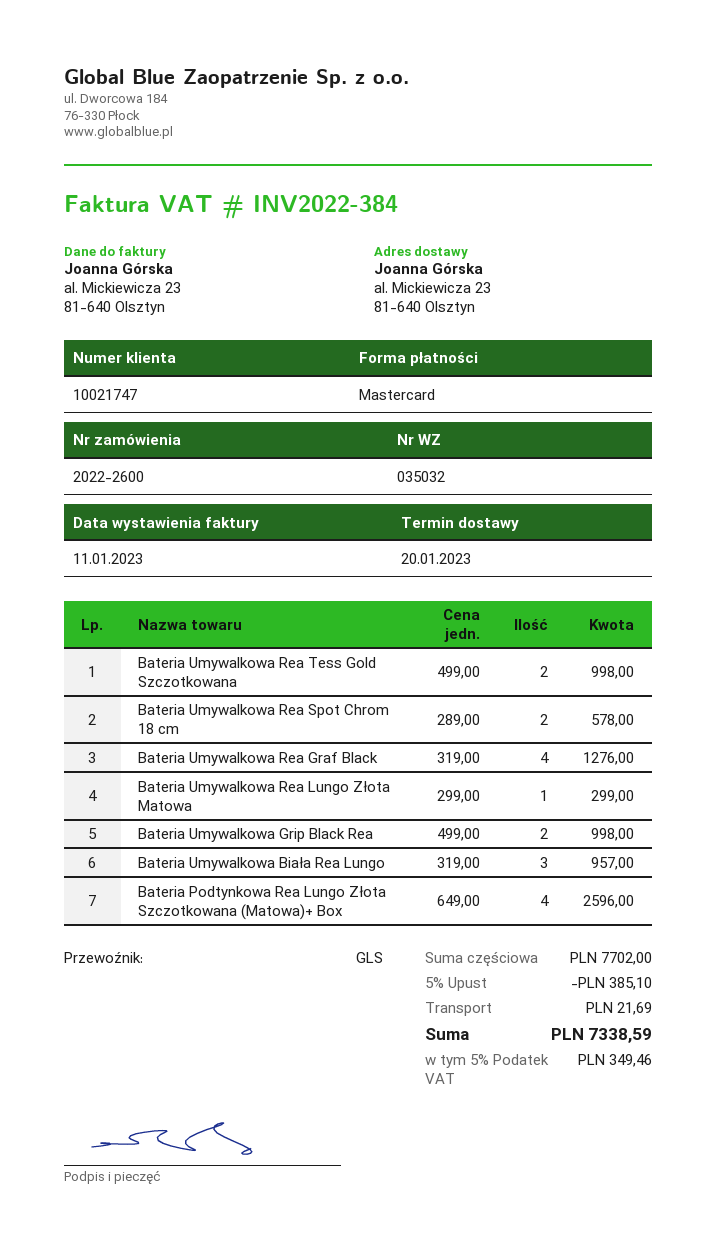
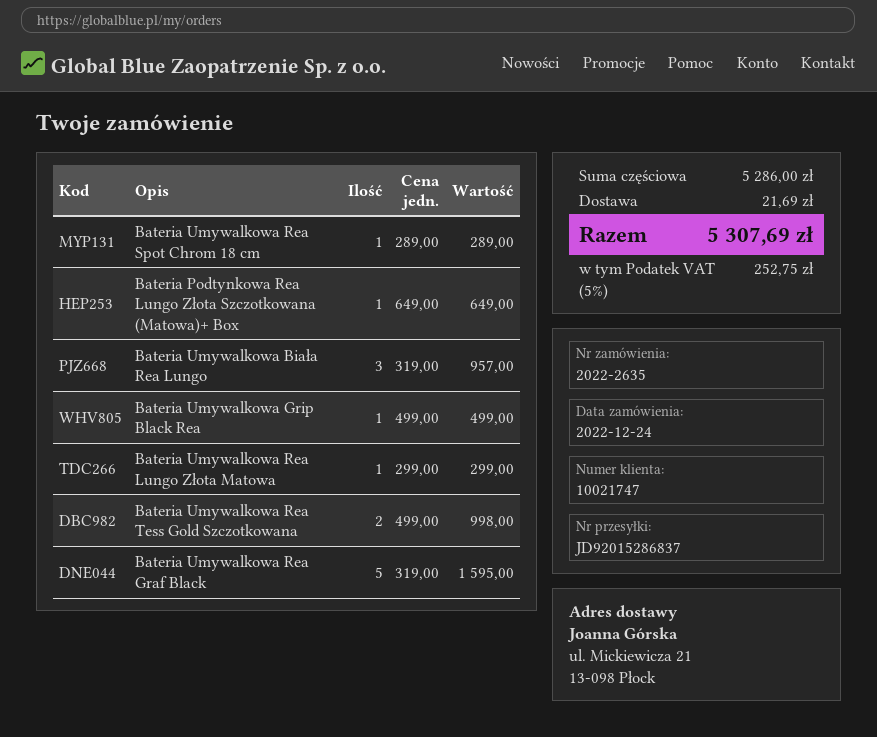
order number: 2022-2600 -> 2022-2635
ship to: al. Mickiewicza 23, 81-640 Olsztyn -> ul. Mickiewicza 21, 13-098 Płock
Bateria Umywalkowa Rea Spot Chrom 18 cm: 2 x 289.00 = 578.00 -> 1 x 289.00 = 289.00
Bateria Umywalkowa Rea Graf Black: 4 x 319.00 = 1276.00 -> 5 x 319.00 = 1595.00
Bateria Umywalkowa Grip Black Rea: 2 x 499.00 = 998.00 -> 1 x 499.00 = 499.00
Bateria Podtynkowa Rea Lungo Złota Szczotkowana (Matowa)+ Box: 4 x 649.00 = 2596.00 -> 1 x 649.00 = 649.00
subtotal: 7702.00 -> 5286.00
discount: 5% = 385.10 -> none
tax: 5% = 349.46 -> 5% = 252.75
total: 7338.59 -> 5307.69

